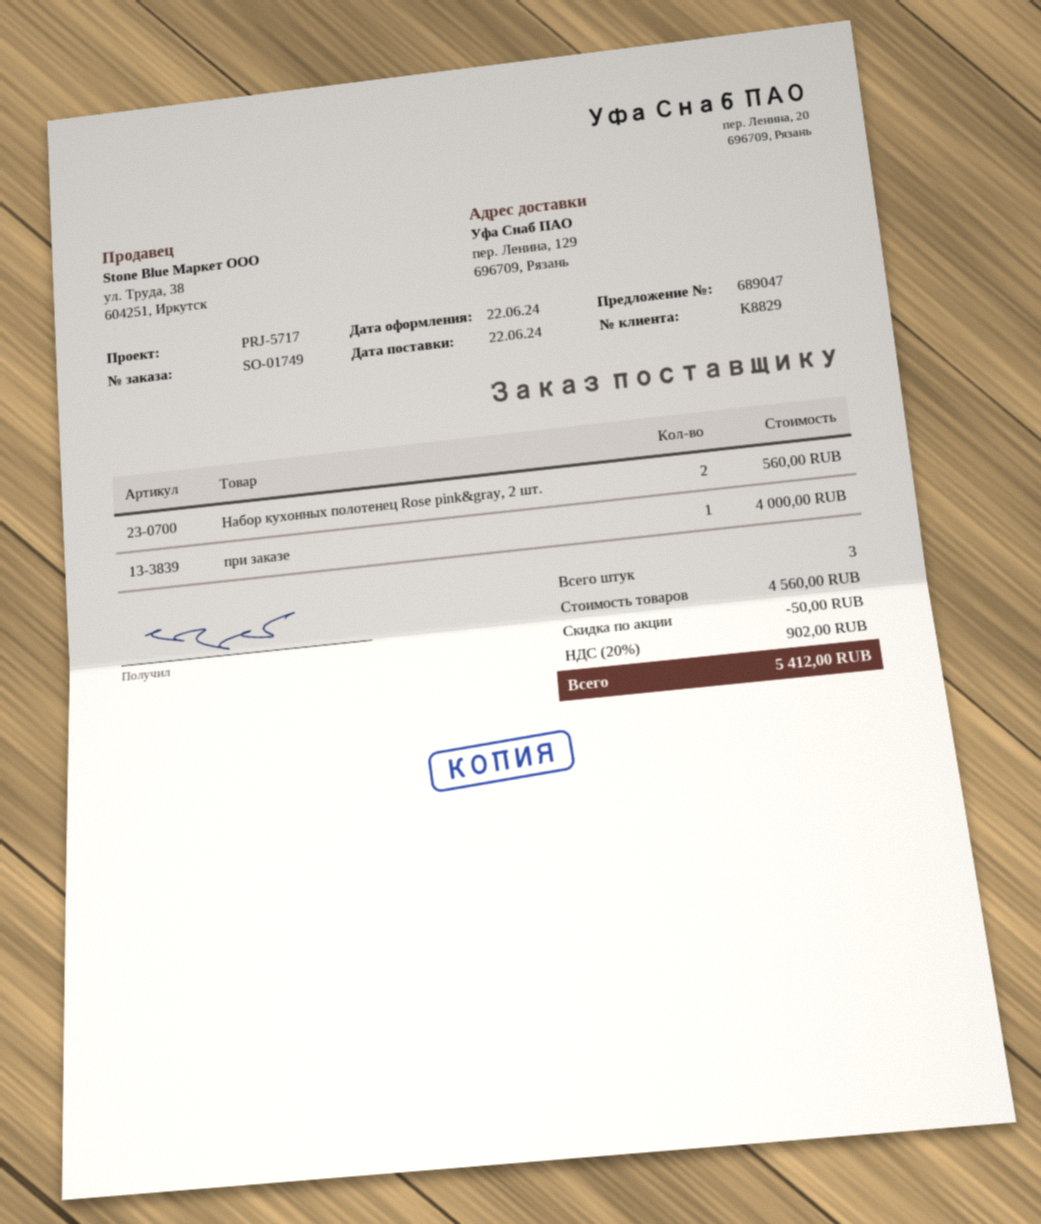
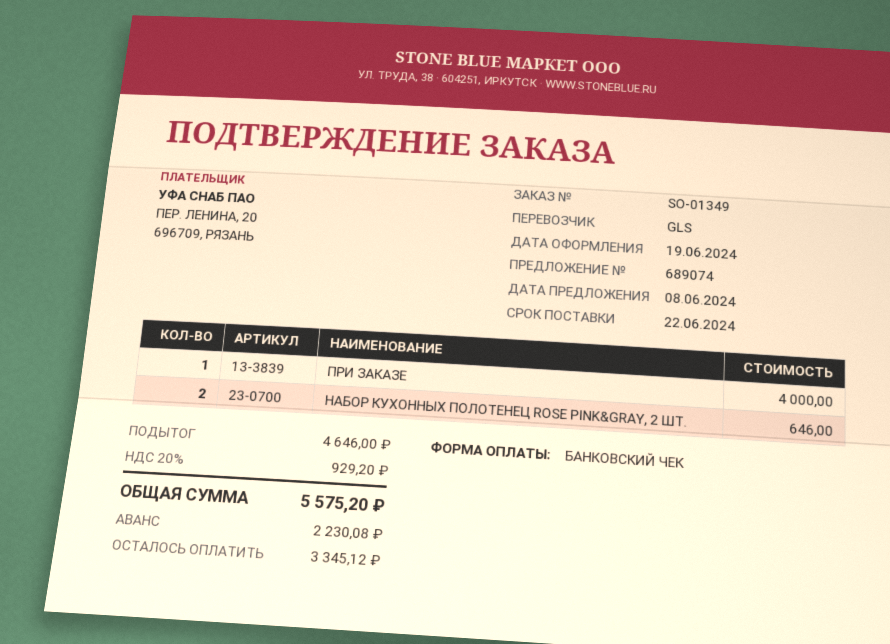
quote number: 689047 -> 689074
order number: SO-01749 -> SO-01349
order date: 2024-06-22 -> 2024-06-19
Набор кухонных полотенец Rose pink&gray, 2 шт.: 2 for 560.00 -> 2 for 646.00
subtotal: 4560.00 -> 4646.00
discount: 50.00 -> none
tax: 20% = 902.00 -> 20% = 929.20
total: 5412.00 -> 5575.20

